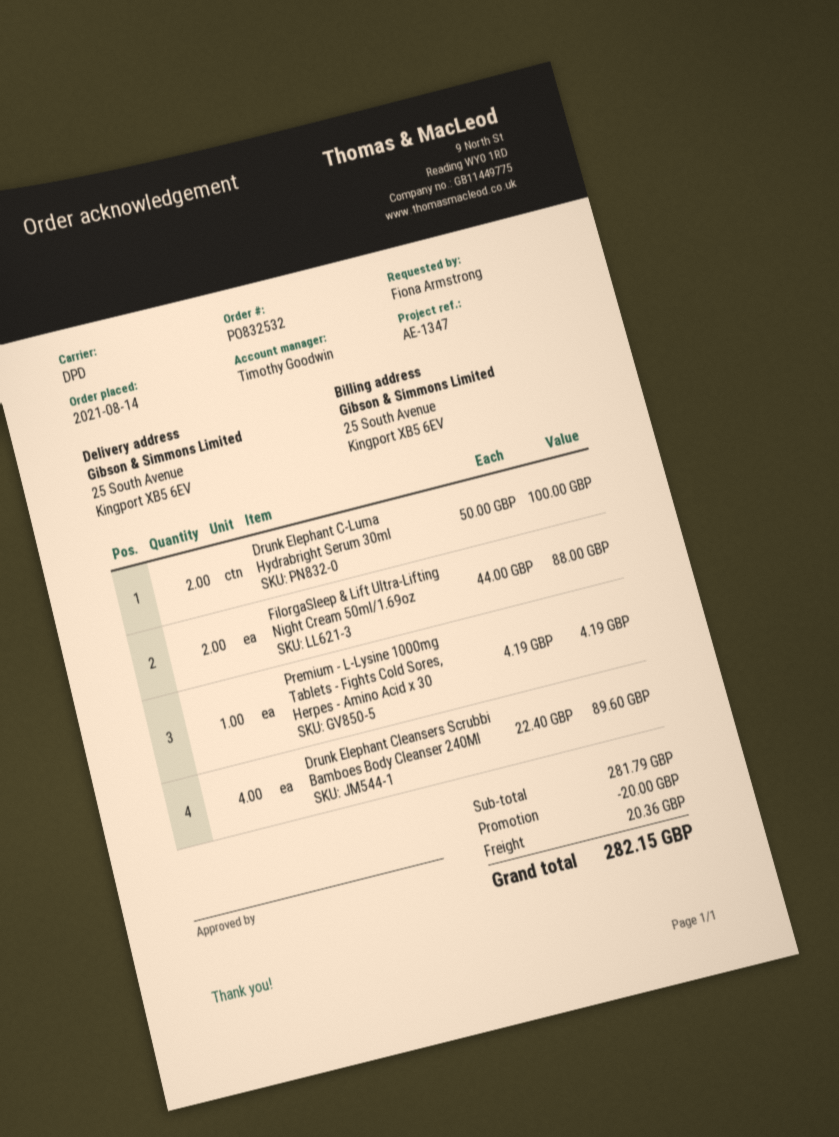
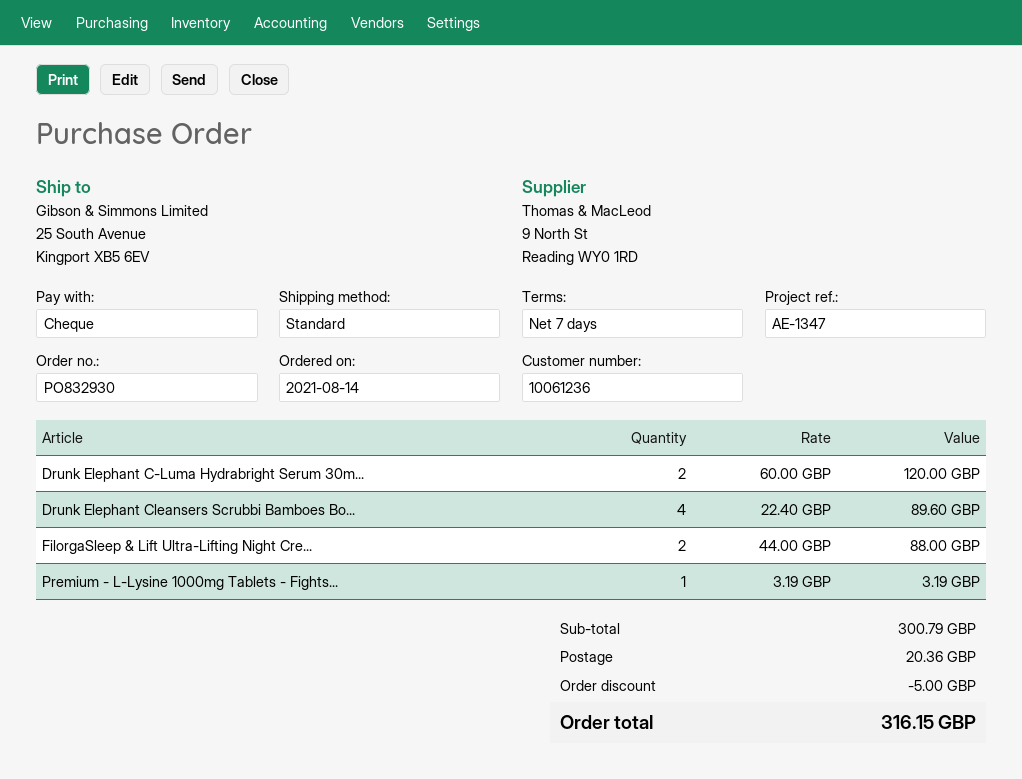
order number: PO832532 -> PO832930
shipping method: DPD -> standard
Drunk Elephant C-Luma Hydrabright Serum 30ml: 2 x 50.00 = 100.00 -> 2 x 60.00 = 120.00
Premium - L-Lysine 1000mg Tablets - Fights Cold Sores, Herpes - Amino Acid x 30: 1 x 4.19 = 4.19 -> 1 x 3.19 = 3.19
subtotal: 281.79 -> 300.79
discount: 20.00 -> 5.00
total: 282.15 -> 316.15

